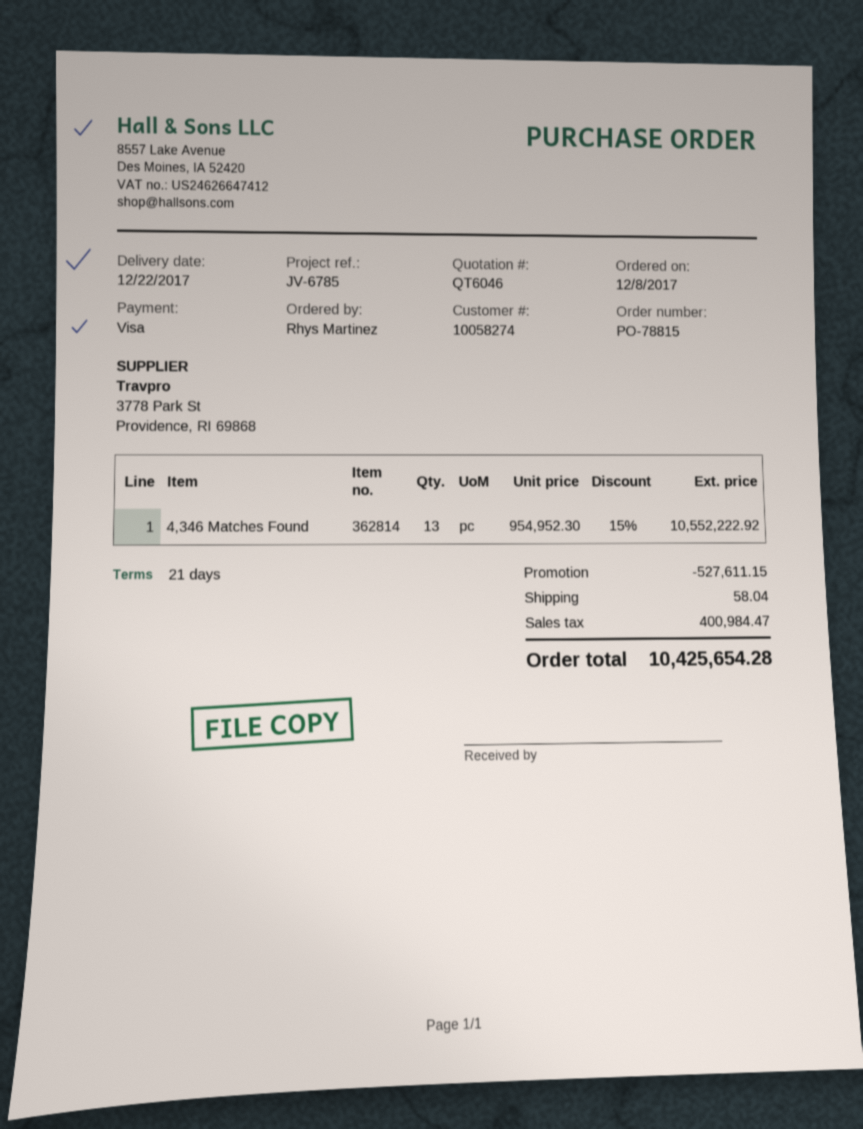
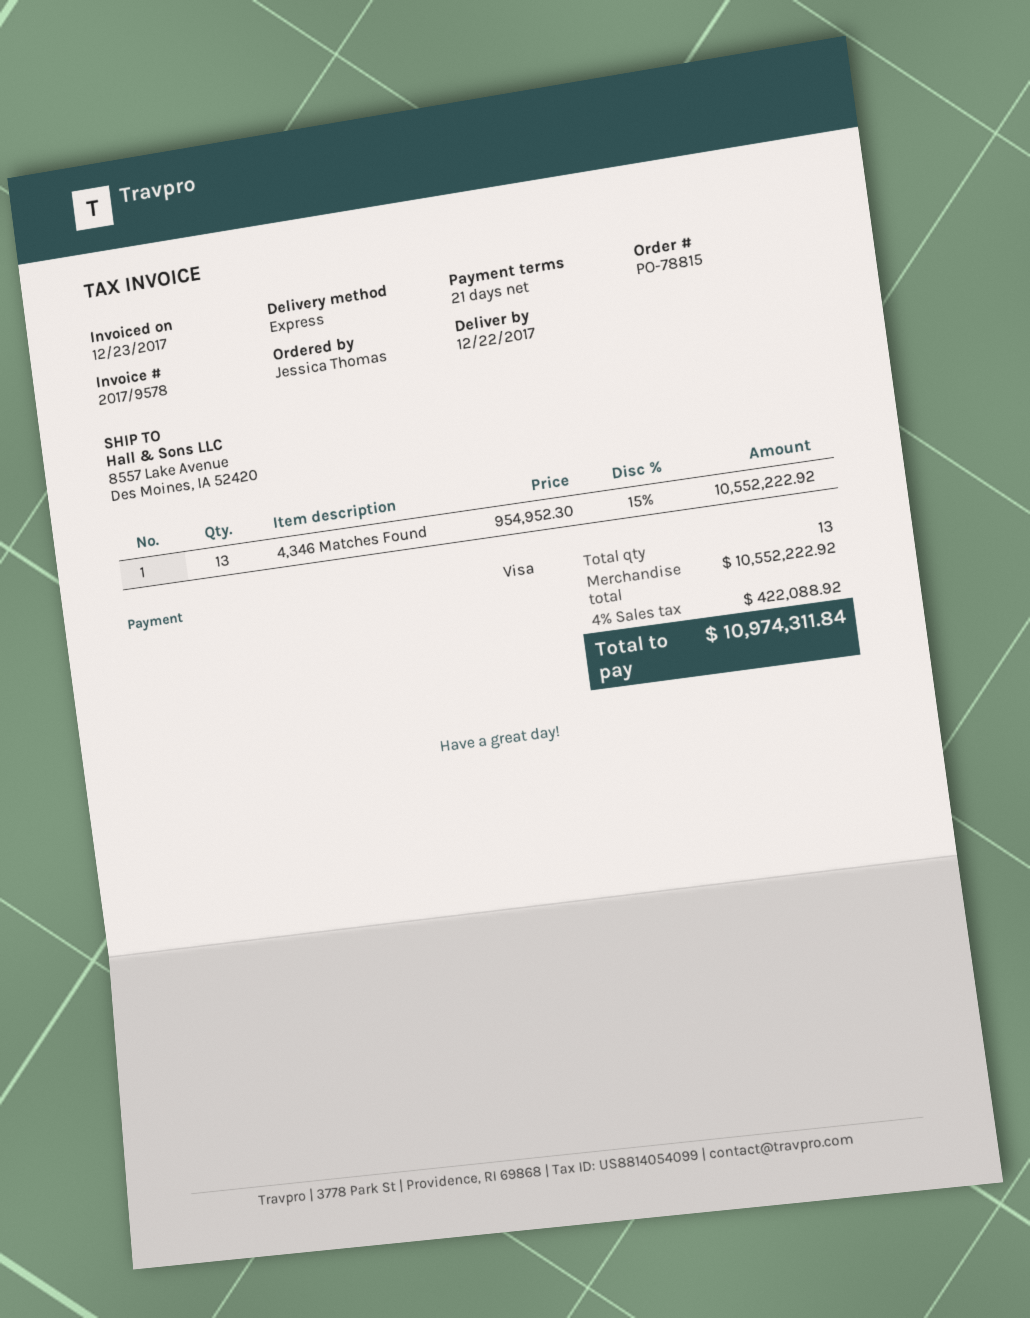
ordered by: Rhys Martinez -> Jessica Thomas
discount: 527611.15 -> none
shipping: 58.04 -> none
tax: 400984.47 -> 422088.92
total: 10425654.28 -> 10974311.84

